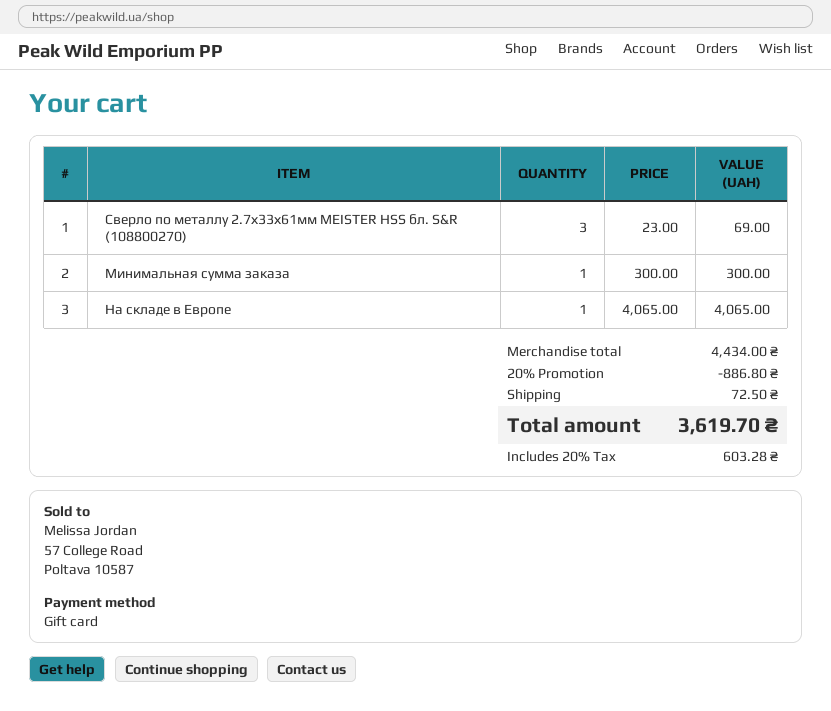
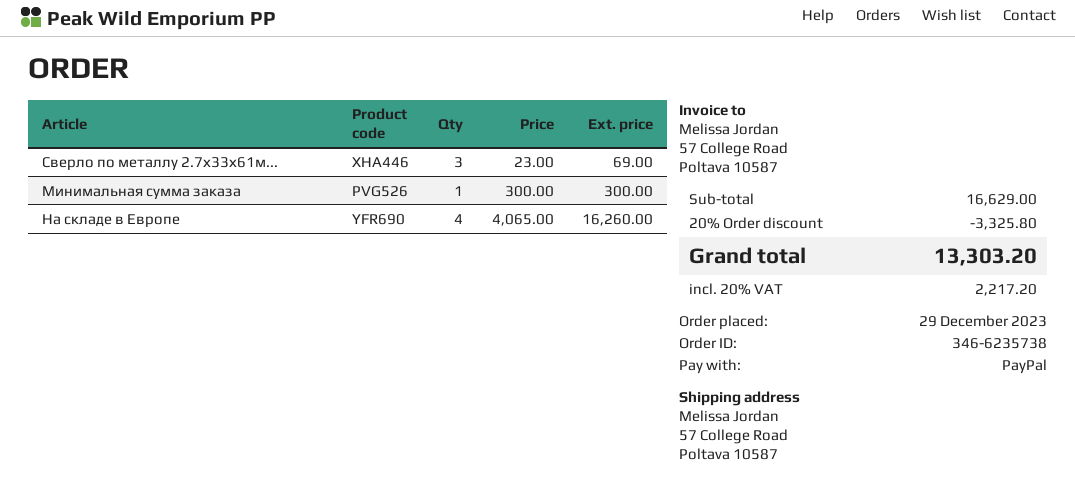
payment method: gift card -> PayPal
На складе в Европе: 1 x 4065.00 = 4065.00 -> 4 x 4065.00 = 16260.00
subtotal: 4434.00 -> 16629.00
discount: 20% = 886.80 -> 20% = 3325.80
shipping: 72.50 -> none
tax: 20% = 603.28 -> 20% = 2217.20
total: 3619.70 -> 13303.20

